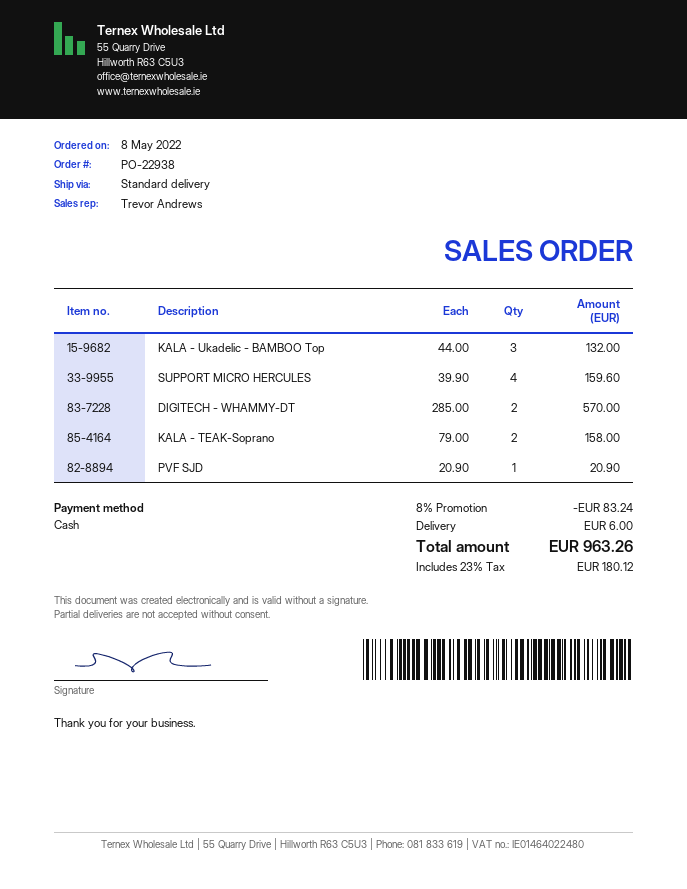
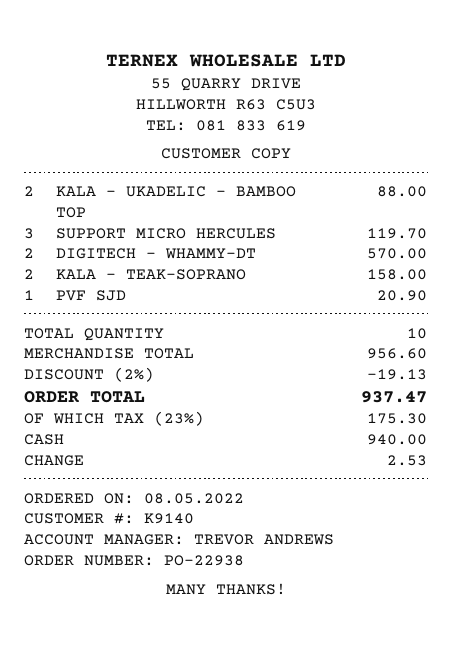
KALA - Ukadelic - BAMBOO Top: 3 for 132.00 -> 2 for 88.00
SUPPORT MICRO HERCULES: 4 for 159.60 -> 3 for 119.70
discount: 8% = 83.24 -> 2% = 19.13
shipping: 6.00 -> none
tax: 23% = 180.12 -> 23% = 175.30
total: 963.26 -> 937.47

